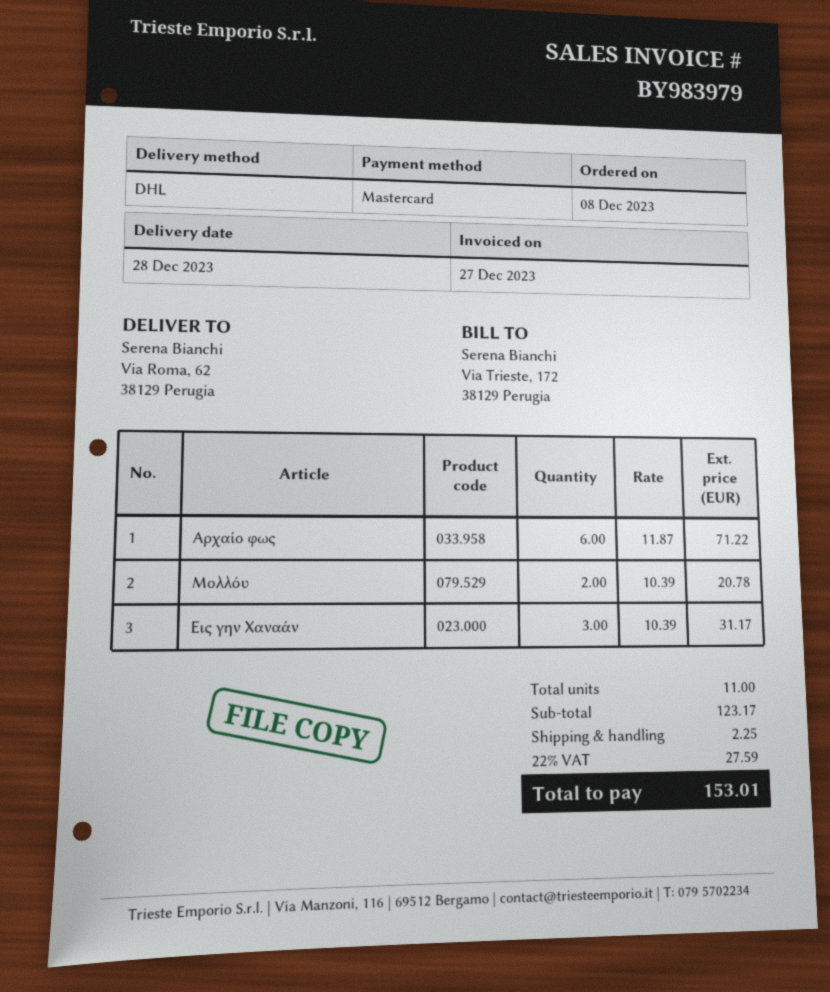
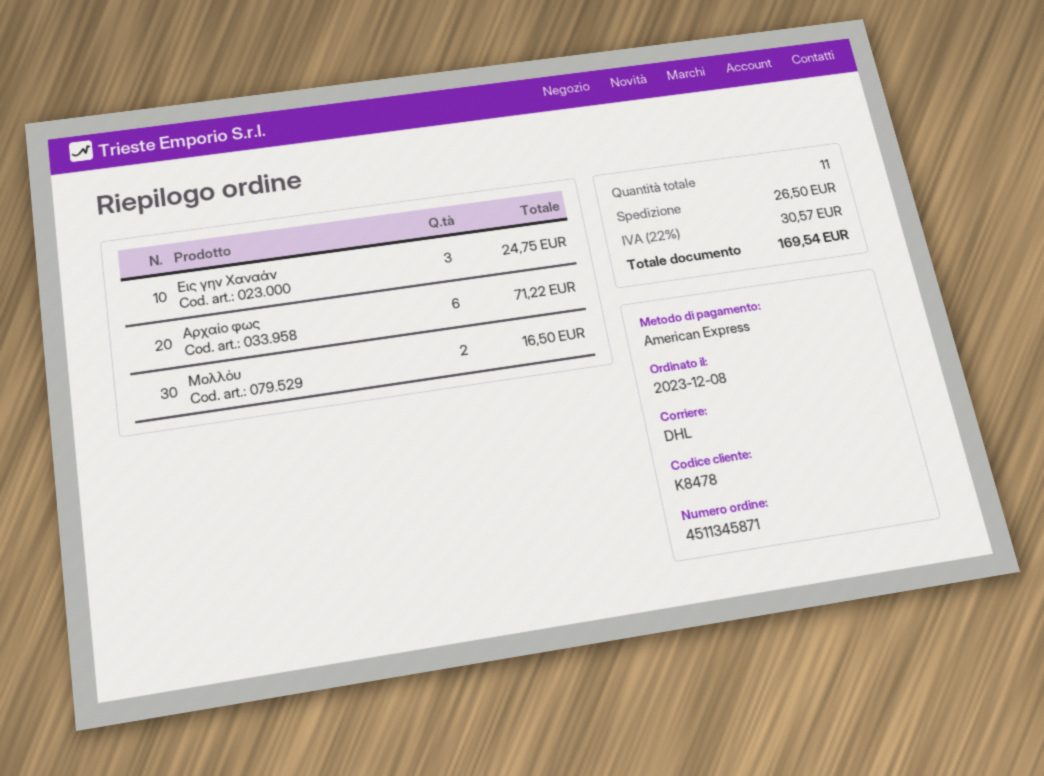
payment method: Mastercard -> American Express
Μολλόυ: 2 for 20.78 -> 2 for 16.50
Εις γην Χαναάν: 3 for 31.17 -> 3 for 24.75
shipping: 2.25 -> 26.50
tax: 22% = 27.59 -> 22% = 30.57
total: 153.01 -> 169.54

